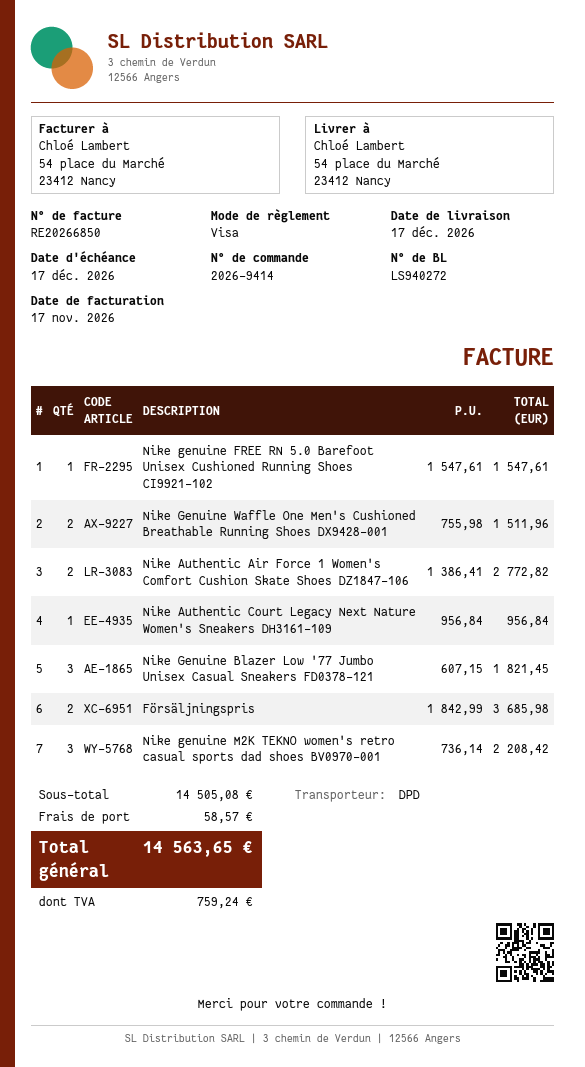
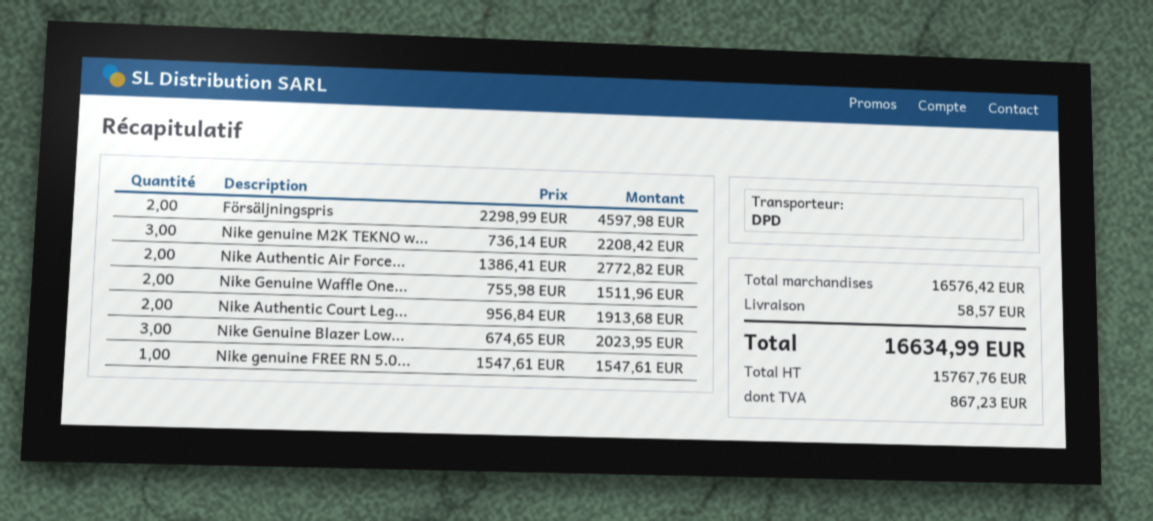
Nike Authentic Court Legacy Next Nature Women's Sneakers DH3161-109: 1 x 956.84 = 956.84 -> 2 x 956.84 = 1913.68
Nike Genuine Blazer Low '77 Jumbo Unisex Casual Sneakers FD0378-121: 3 x 607.15 = 1821.45 -> 3 x 674.65 = 2023.95
Försäljningspris: 2 x 1842.99 = 3685.98 -> 2 x 2298.99 = 4597.98
subtotal: 14505.08 -> 16576.42
tax: 759.24 -> 867.23
total: 14563.65 -> 16634.99

